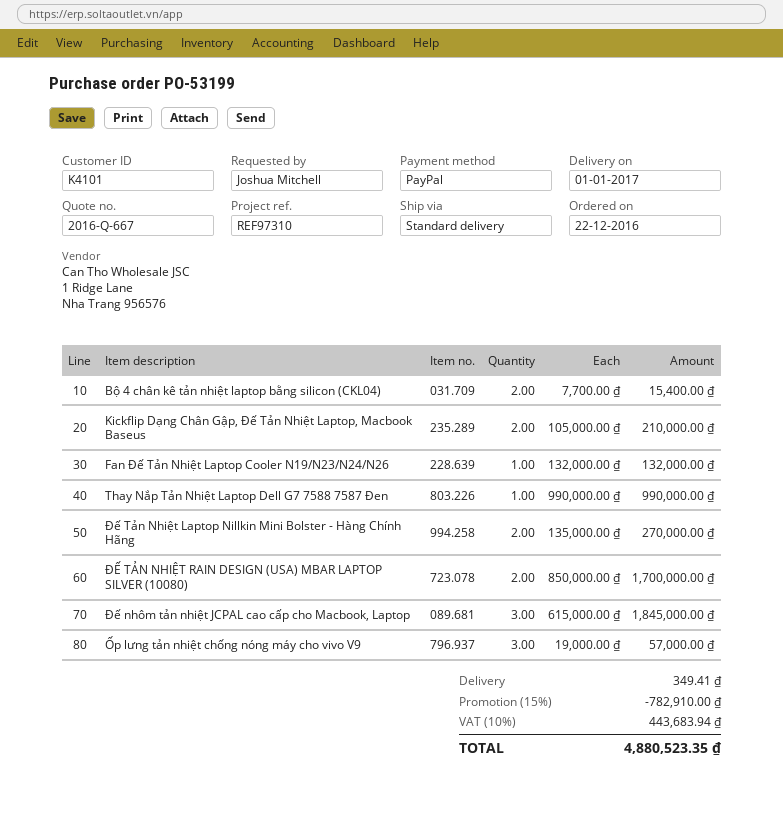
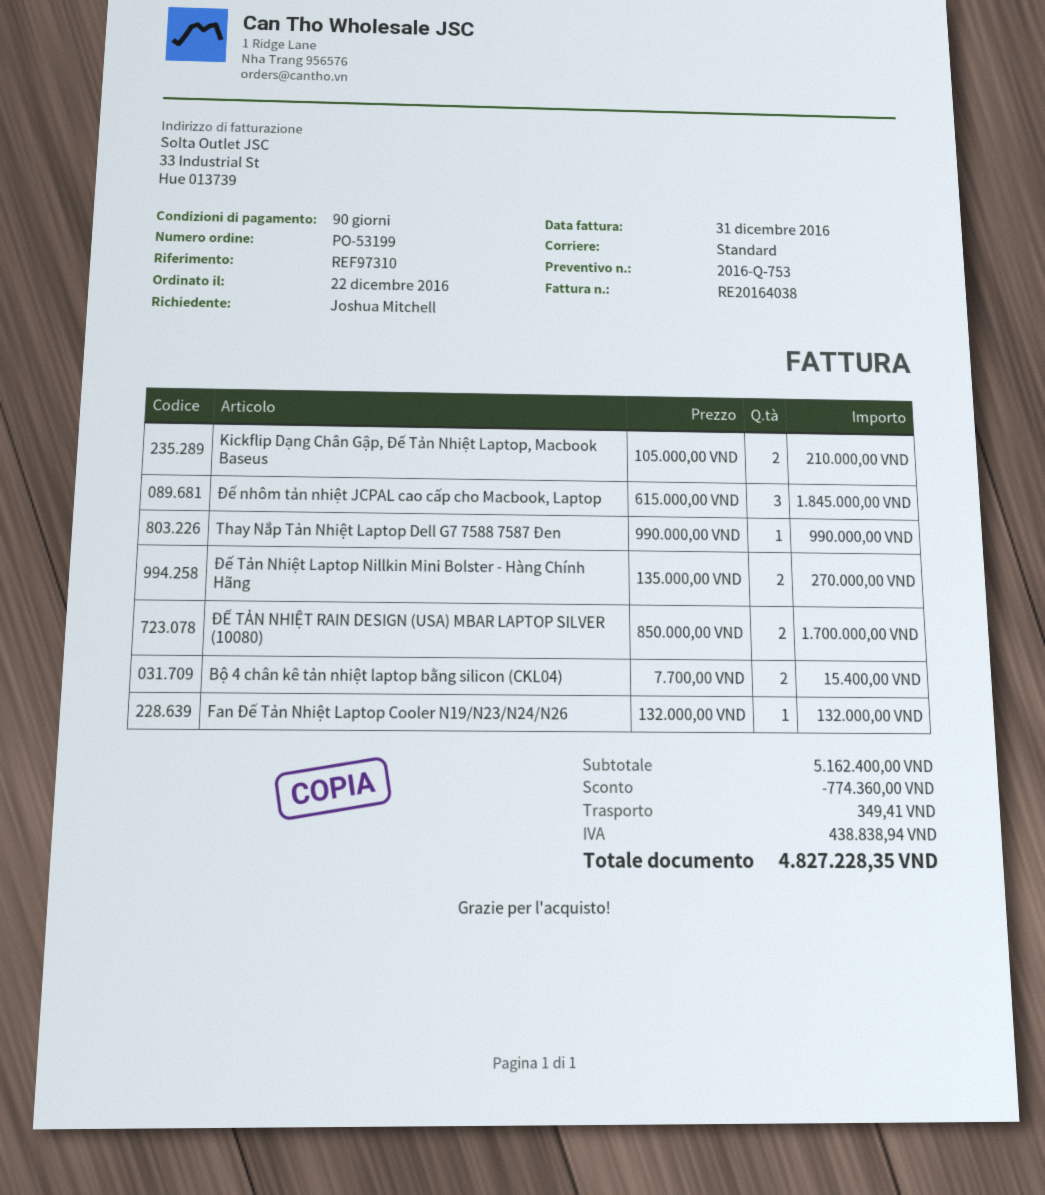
quote number: 2016-Q-667 -> 2016-Q-753
Ốp lưng tản nhiệt chống nóng máy cho vivo V9: 3 x 19000.00 = 57000.00 -> none
discount: 782910.00 -> 774360.00
tax: 443683.94 -> 438838.94
total: 4880523.35 -> 4827228.35

